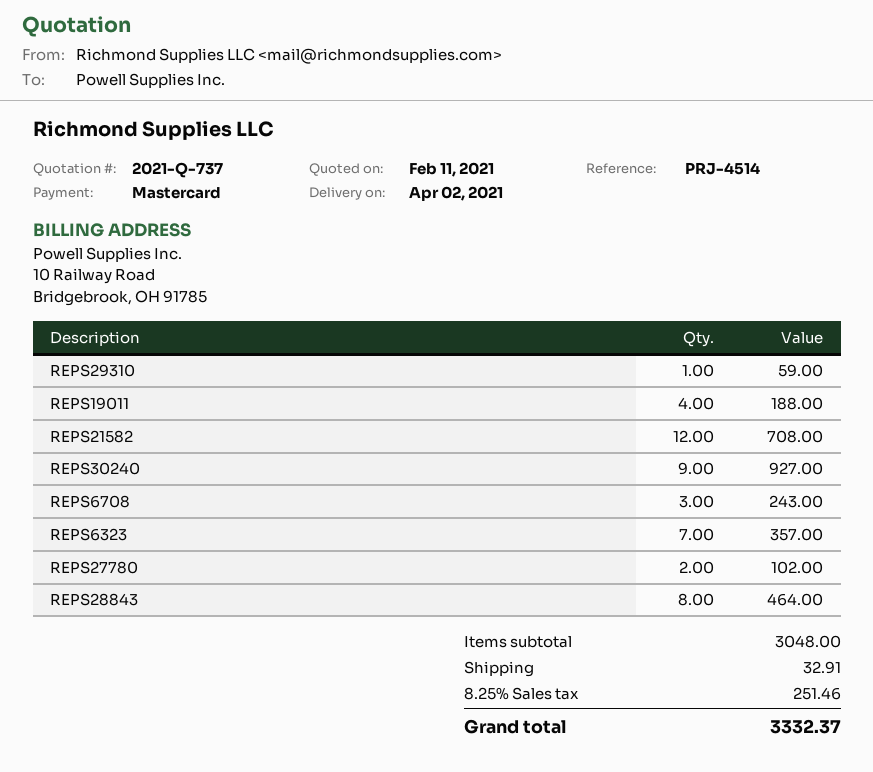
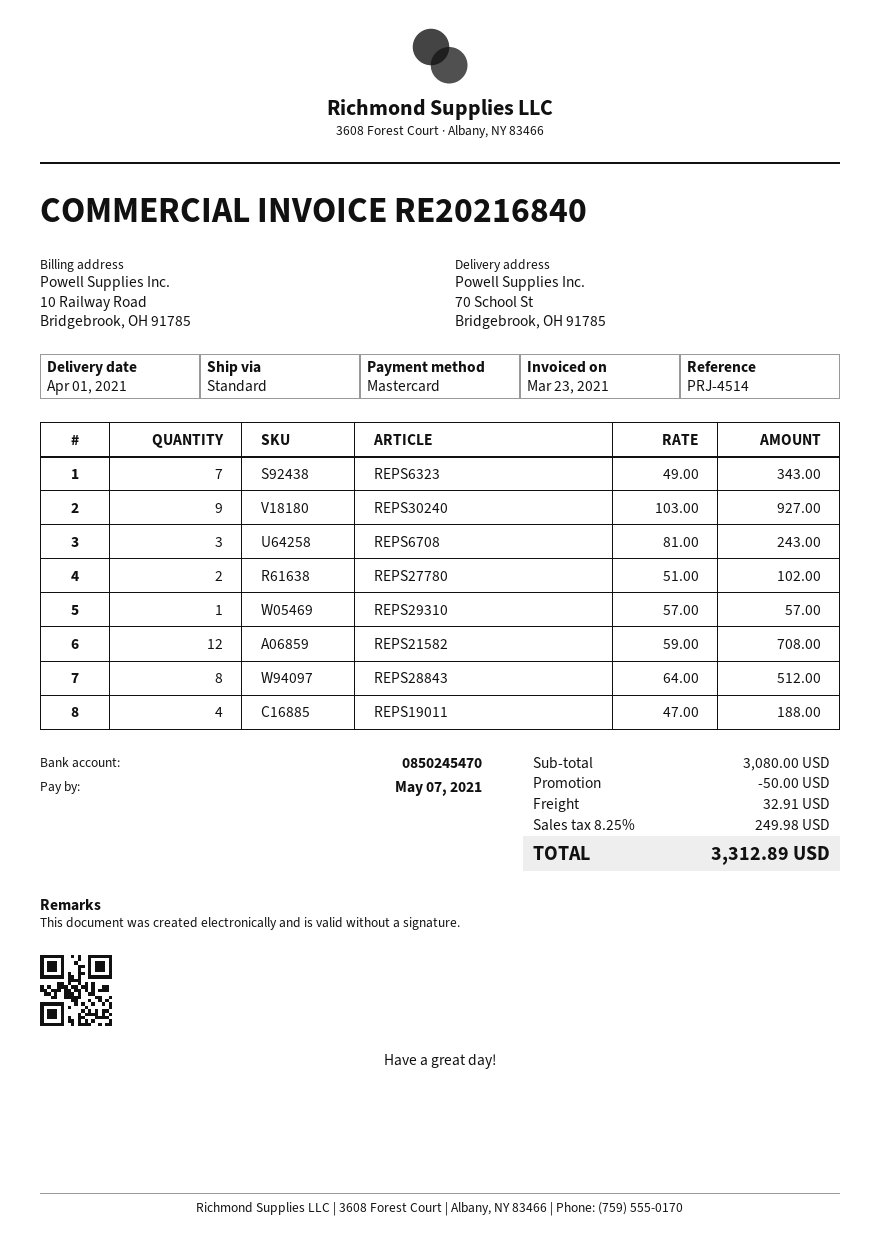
delivery date: 2021-04-02 -> 2021-04-01
REPS29310: 1 for 59.00 -> 1 for 57.00
REPS6323: 7 for 357.00 -> 7 for 343.00
REPS28843: 8 for 464.00 -> 8 for 512.00
subtotal: 3048.00 -> 3080.00
discount: none -> 50.00
tax: 8.25% = 251.46 -> 8.25% = 249.98
total: 3332.37 -> 3312.89

